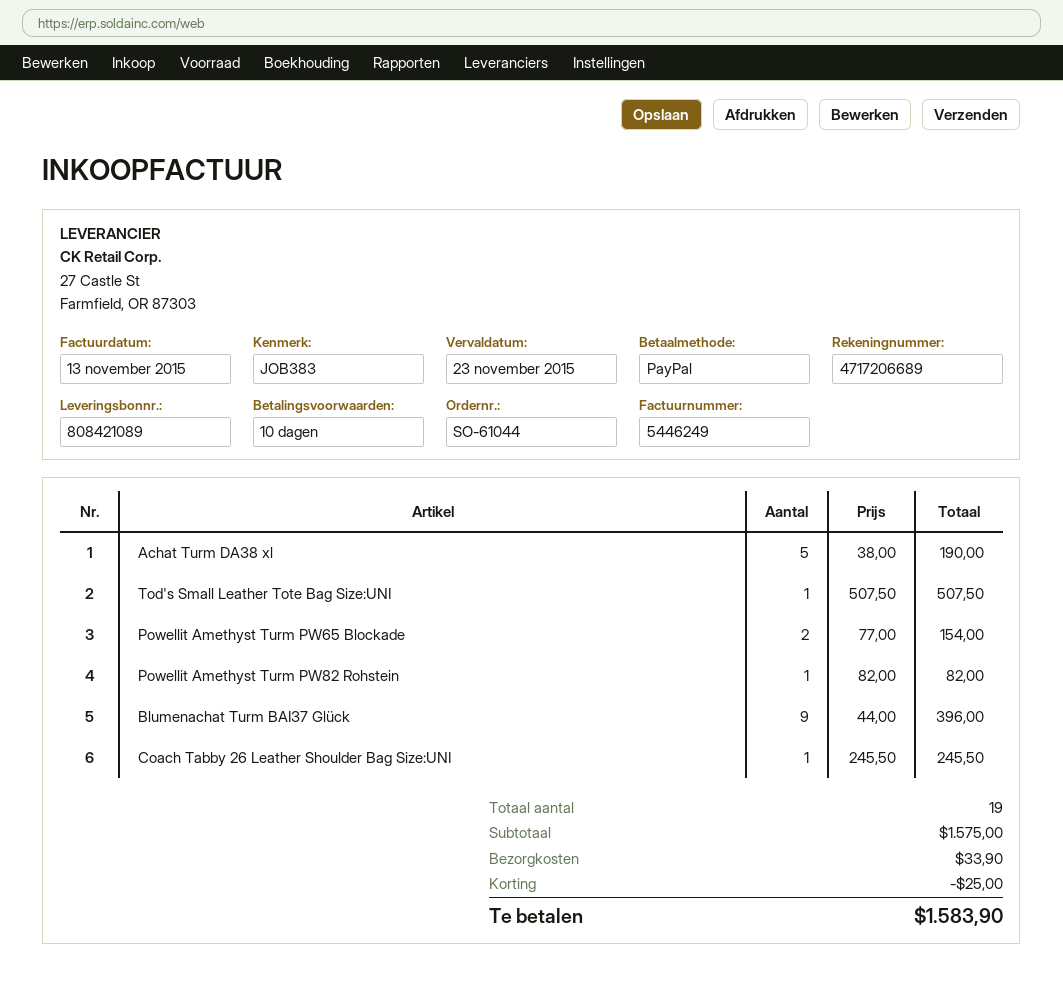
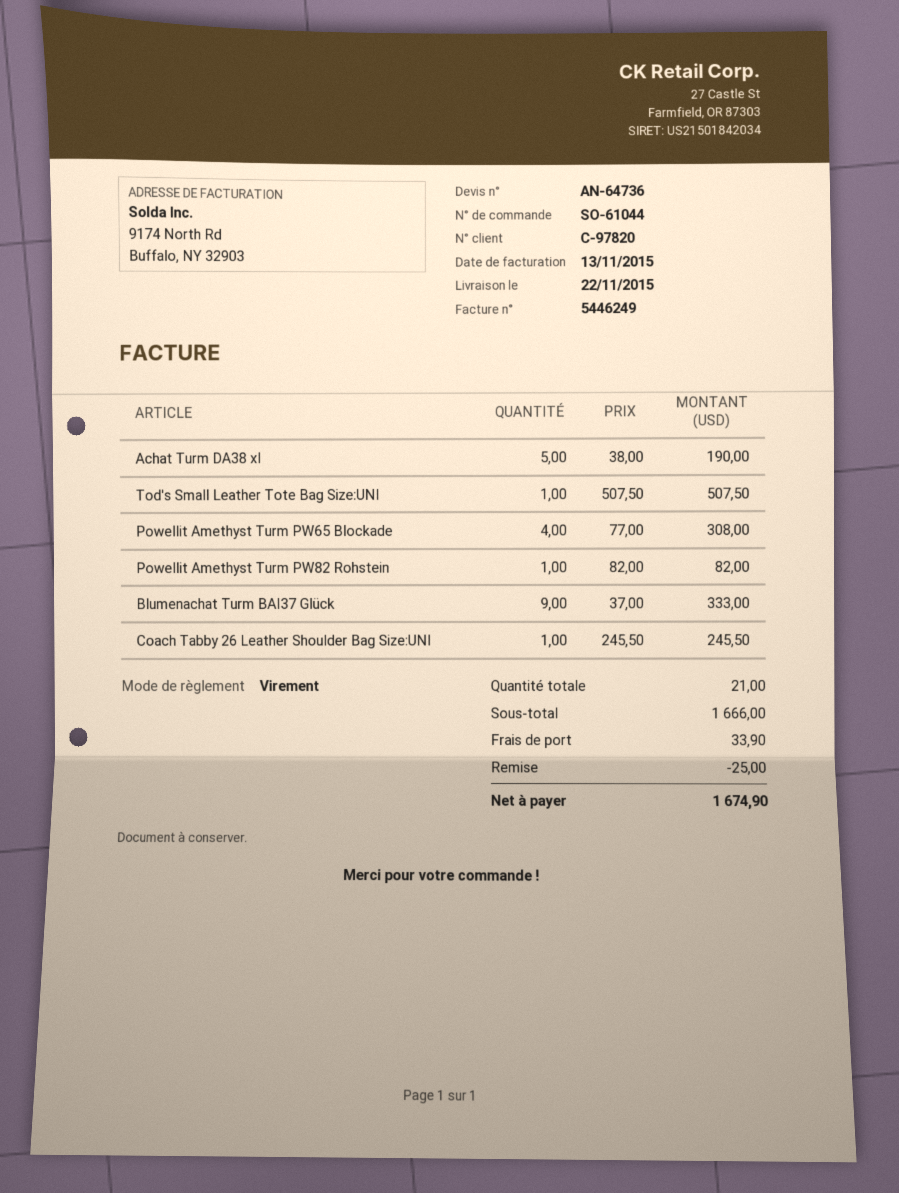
payment method: PayPal -> bank transfer
Powellit Amethyst Turm PW65 Blockade: 2 x 77.00 = 154.00 -> 4 x 77.00 = 308.00
Blumenachat Turm BAI37 Glück: 9 x 44.00 = 396.00 -> 9 x 37.00 = 333.00
total quantity: 19 -> 21
subtotal: 1575.00 -> 1666.00
total: 1583.90 -> 1674.90

